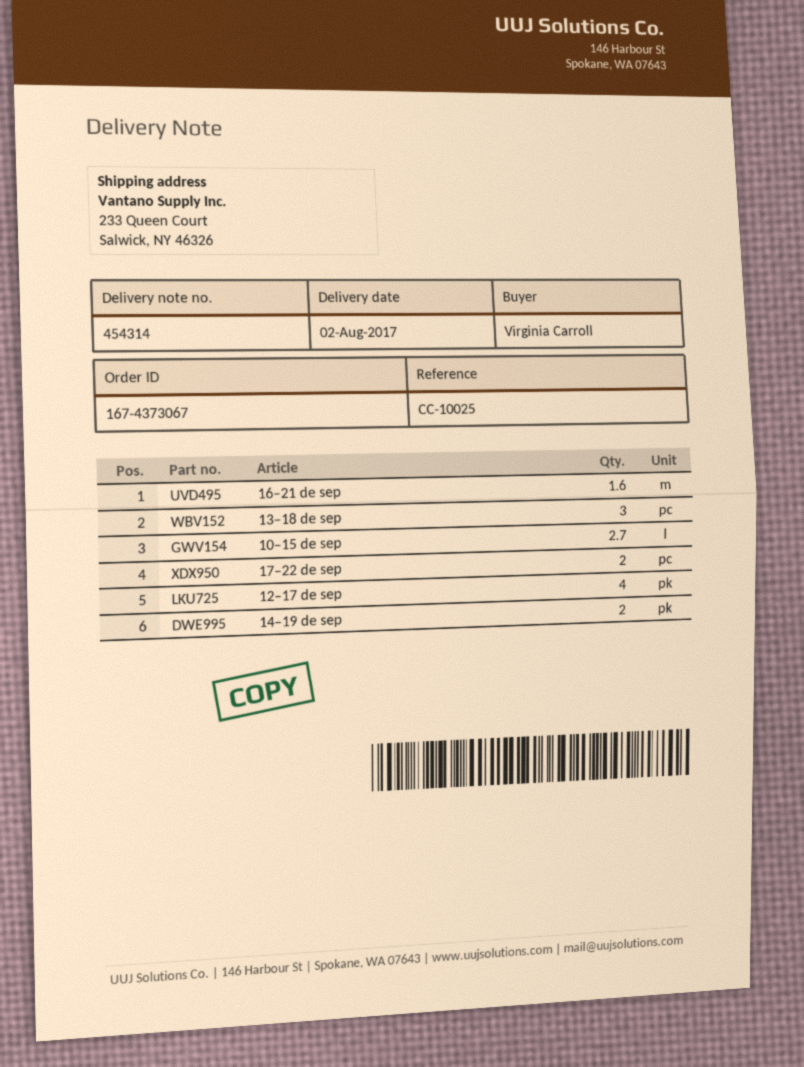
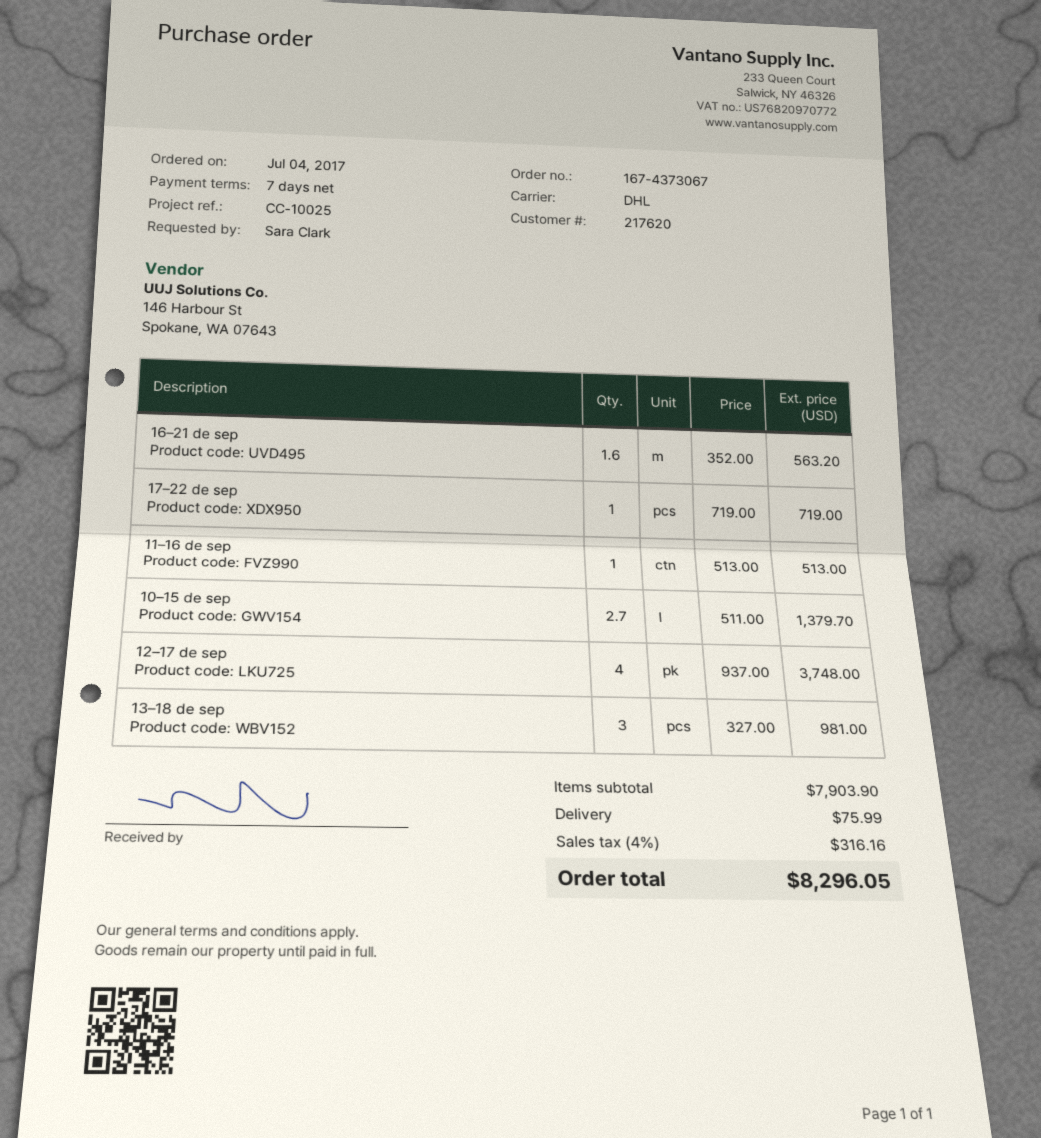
ordered by: Virginia Carroll -> Sara Clark
17–22 de sep: 2 -> 1
14–19 de sep: 2 -> none
11–16 de sep: none -> 1

